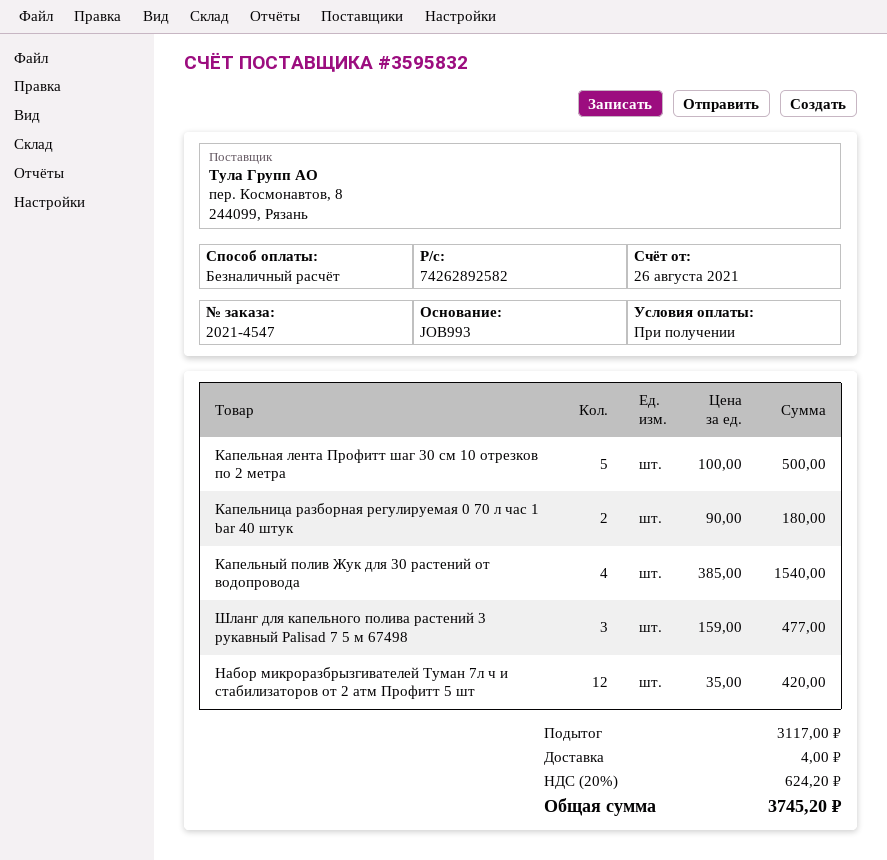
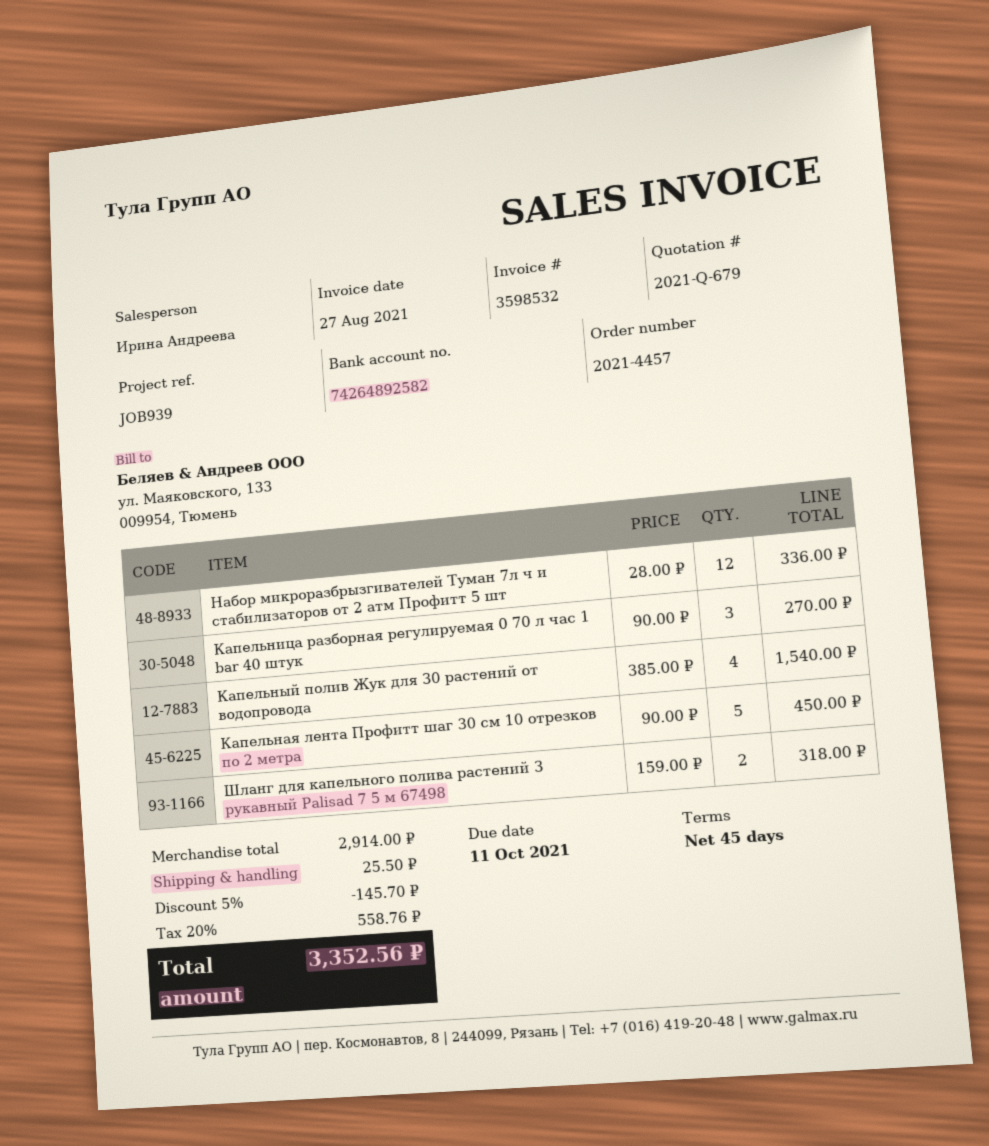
order number: 2021-4547 -> 2021-4457
invoice number: 3595832 -> 3598532
invoice date: 2021-08-26 -> 2021-08-27
payment terms: on receipt -> 45 days
reference: JOB993 -> JOB939
bank account: 74262892582 -> 74264892582
Капельная лента Профитт шаг 30 см 10 отрезков по 2 метра: 5 x 100.00 = 500.00 -> 5 x 90.00 = 450.00
Капельница разборная регулируемая 0 70 л час 1 bar 40 штук: 2 x 90.00 = 180.00 -> 3 x 90.00 = 270.00
Шланг для капельного полива растений 3 рукавный Palisad 7 5 м 67498: 3 x 159.00 = 477.00 -> 2 x 159.00 = 318.00
Набор микроразбрызгивателей Туман 7л ч и стабилизаторов от 2 атм Профитт 5 шт: 12 x 35.00 = 420.00 -> 12 x 28.00 = 336.00
subtotal: 3117.00 -> 2914.00
discount: none -> 5% = 145.70
shipping: 4.00 -> 25.50
tax: 20% = 624.20 -> 20% = 558.76
total: 3745.20 -> 3352.56

